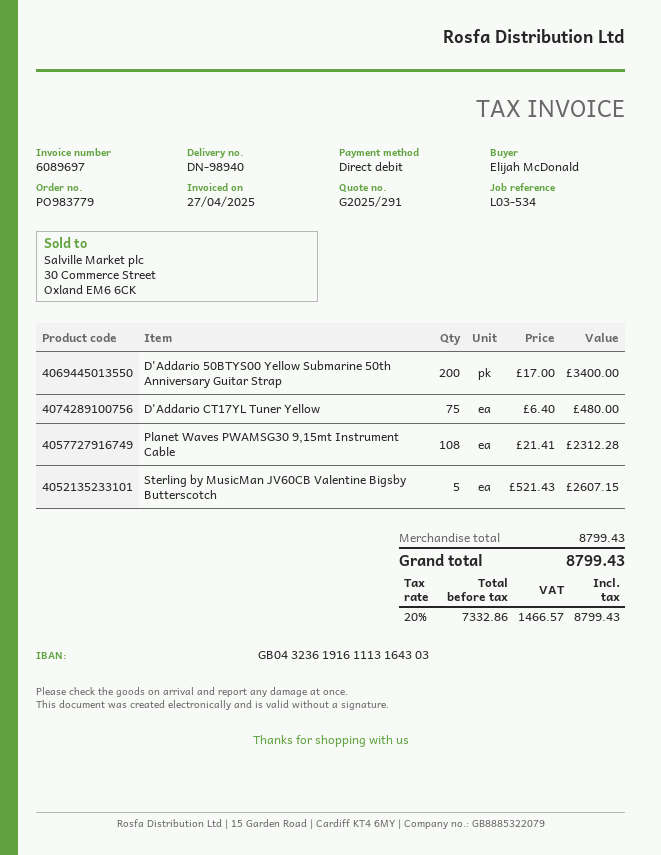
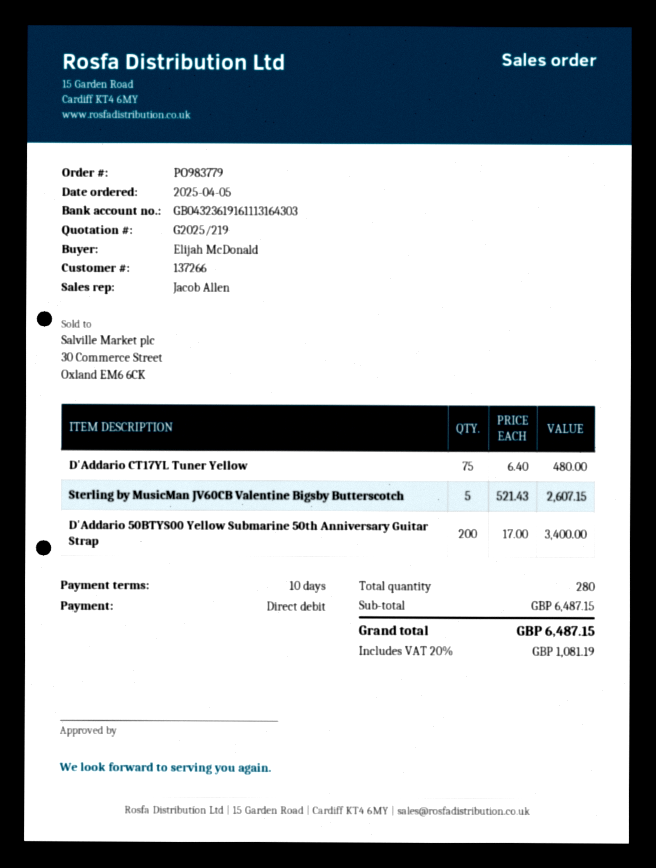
quote number: G2025/291 -> G2025/219
Planet Waves PWAMSG30 9,15mt Instrument Cable: 108 x 21.41 = 2312.28 -> none
subtotal: 8799.43 -> 6487.15
tax: 20% = 1466.57 -> 20% = 1081.19
total: 8799.43 -> 6487.15

